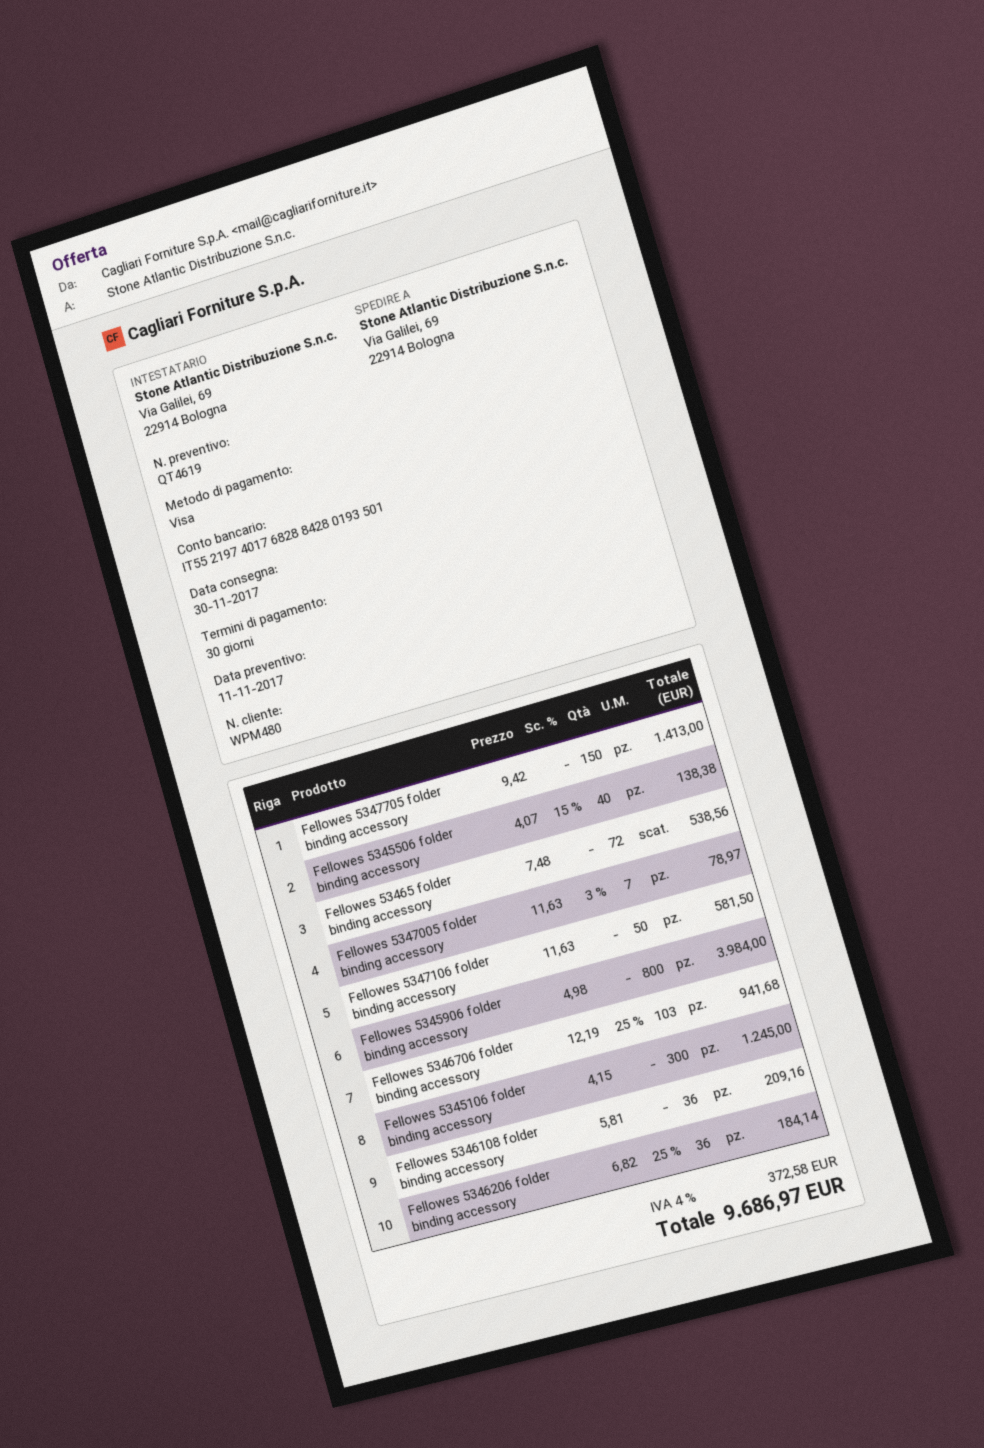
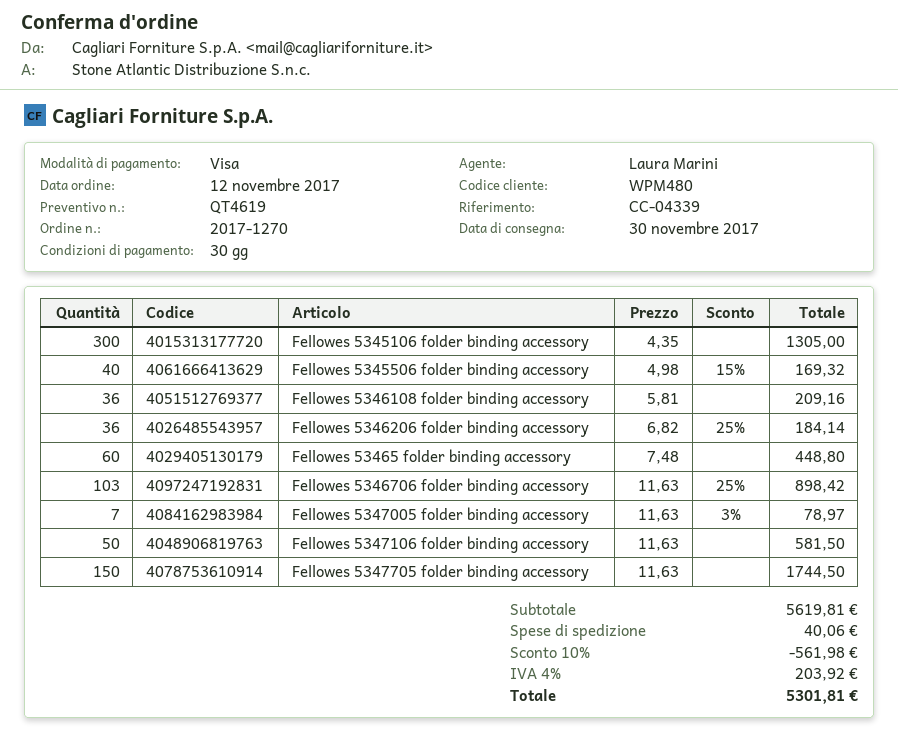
Fellowes 5347705 folder binding accessory: 150 x 9.42 = 1413.00 -> 150 x 11.63 = 1744.50
Fellowes 5345506 folder binding accessory: 40 x 4.07 - 15% = 138.38 -> 40 x 4.98 - 15% = 169.32
Fellowes 53465 folder binding accessory: 72 x 7.48 = 538.56 -> 60 x 7.48 = 448.80
Fellowes 5345906 folder binding accessory: 800 x 4.98 = 3984.00 -> none
Fellowes 5346706 folder binding accessory: 103 x 12.19 - 25% = 941.68 -> 103 x 11.63 - 25% = 898.42
Fellowes 5345106 folder binding accessory: 300 x 4.15 = 1245.00 -> 300 x 4.35 = 1305.00
discount: none -> 10% = 561.98
shipping: none -> 40.06
tax: 4% = 372.58 -> 4% = 203.92
total: 9686.97 -> 5301.81

